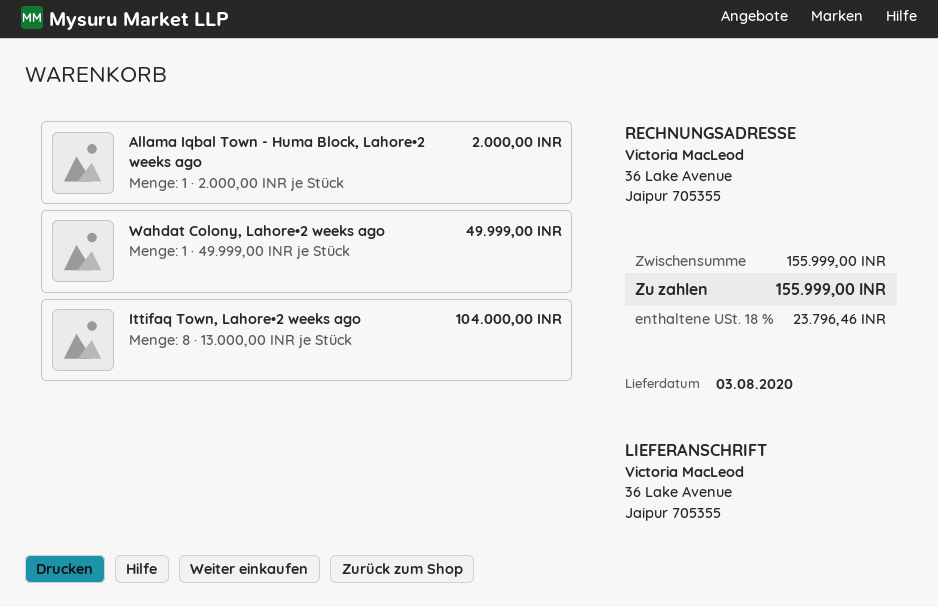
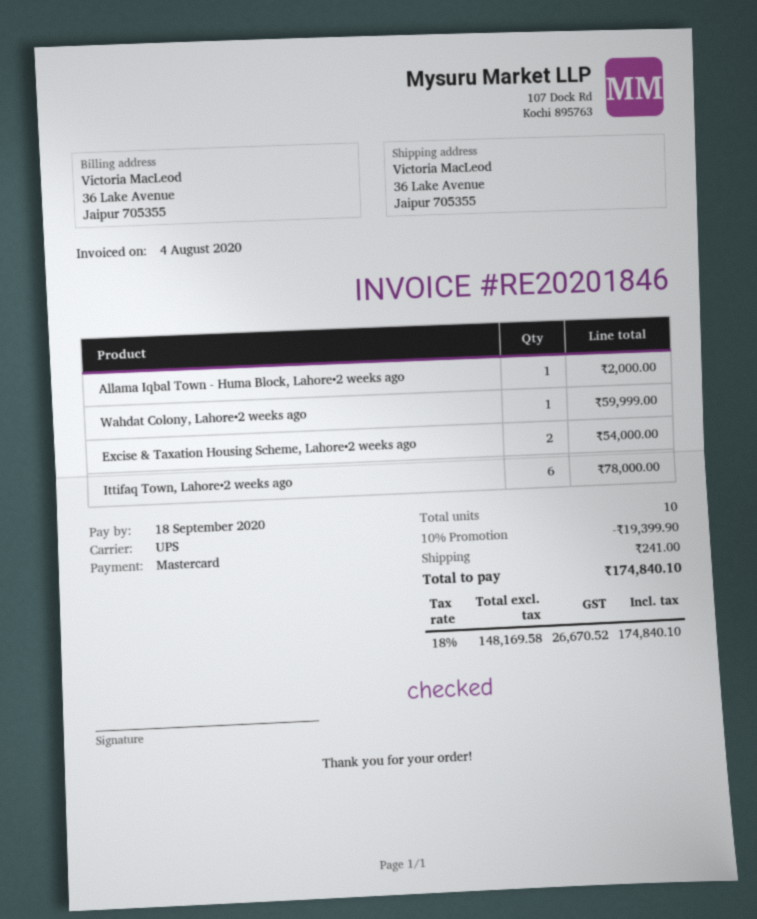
Wahdat Colony, Lahore•2 weeks ago: 1 for 49999.00 -> 1 for 59999.00
Ittifaq Town, Lahore•2 weeks ago: 8 for 104000.00 -> 6 for 78000.00
Excise & Taxation Housing Scheme, Lahore•2 weeks ago: none -> 2 for 54000.00
discount: none -> 10% = 19399.90
shipping: none -> 241.00
tax: 18% = 23796.46 -> 18% = 26670.52
total: 155999.00 -> 174840.10

